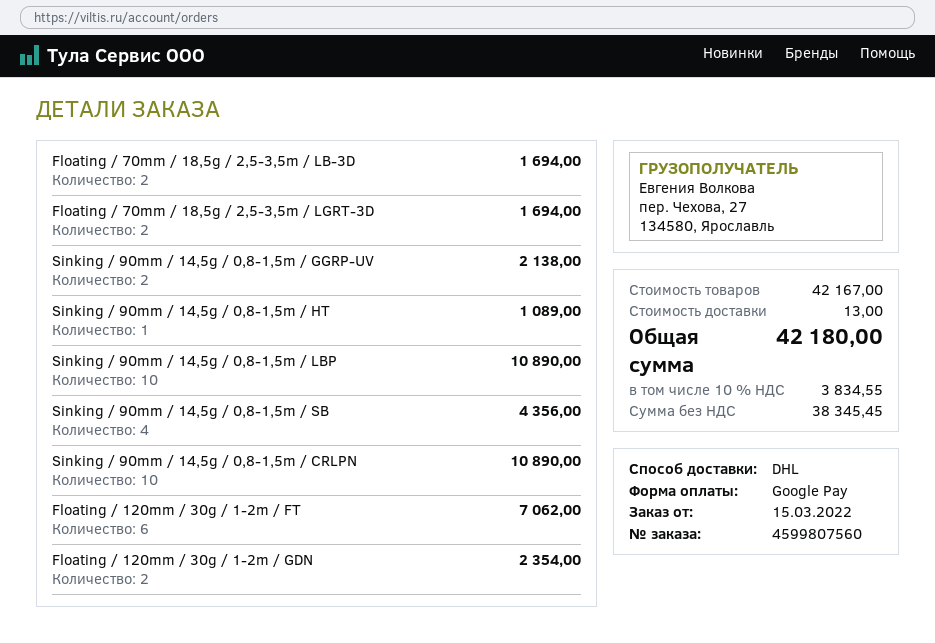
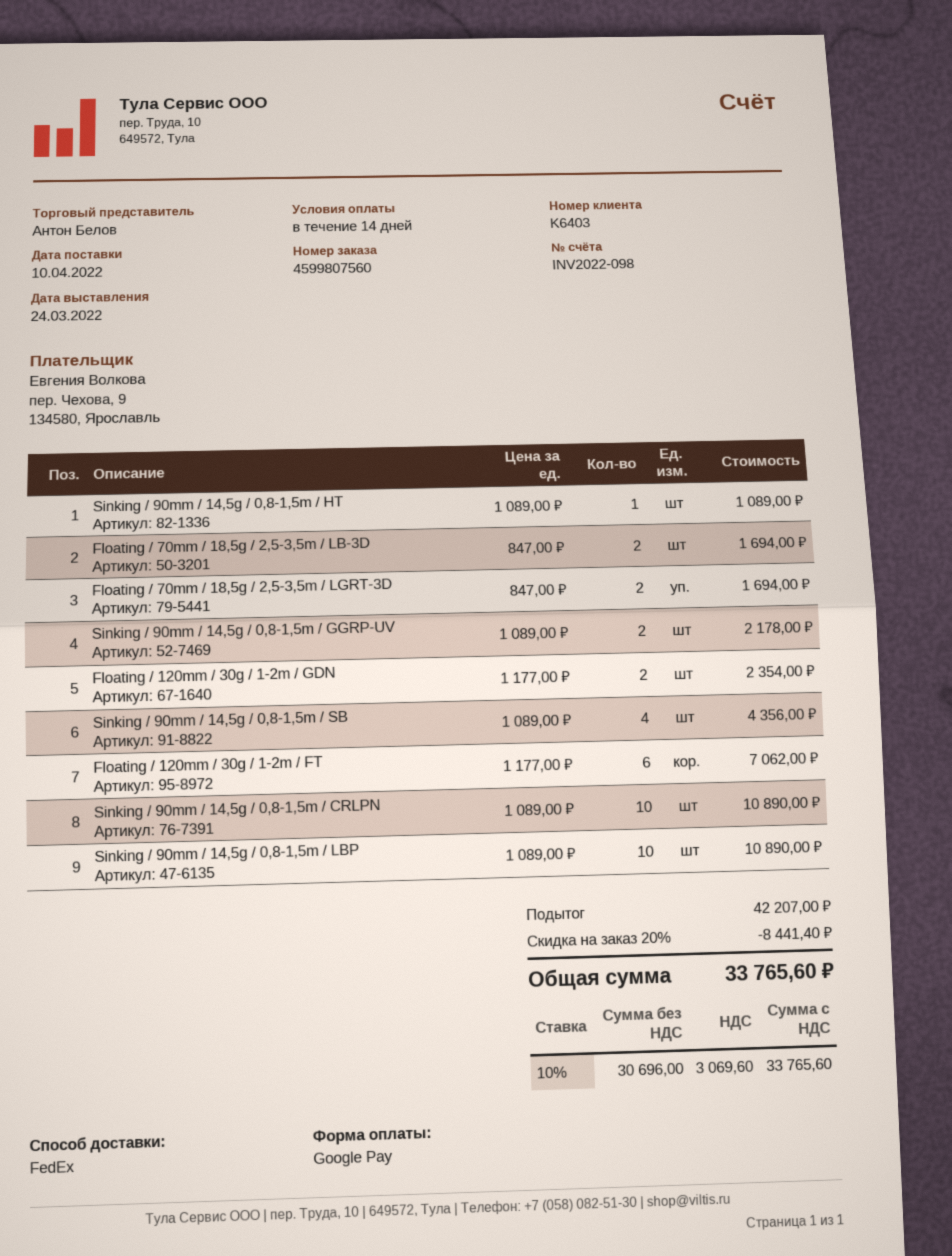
shipping method: DHL -> FedEx
Sinking / 90mm / 14,5g / 0,8-1,5m / GGRP-UV: 2 for 2138.00 -> 2 for 2178.00
subtotal: 42167.00 -> 42207.00
discount: none -> 20% = 8441.40
shipping: 13.00 -> none
net: 38345.45 -> 30696.00
tax: 10% = 3834.55 -> 10% = 3069.60
total: 42180.00 -> 33765.60

